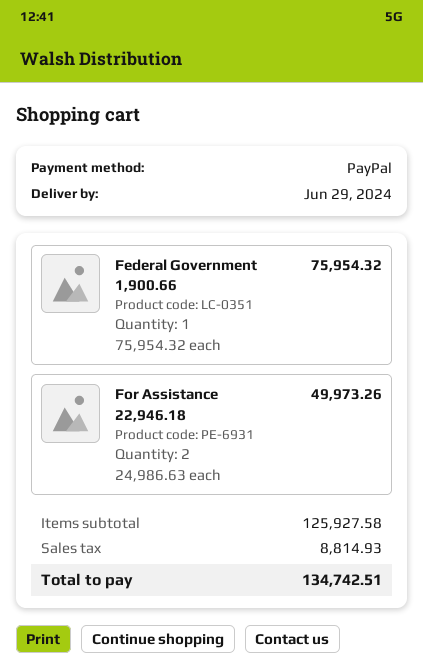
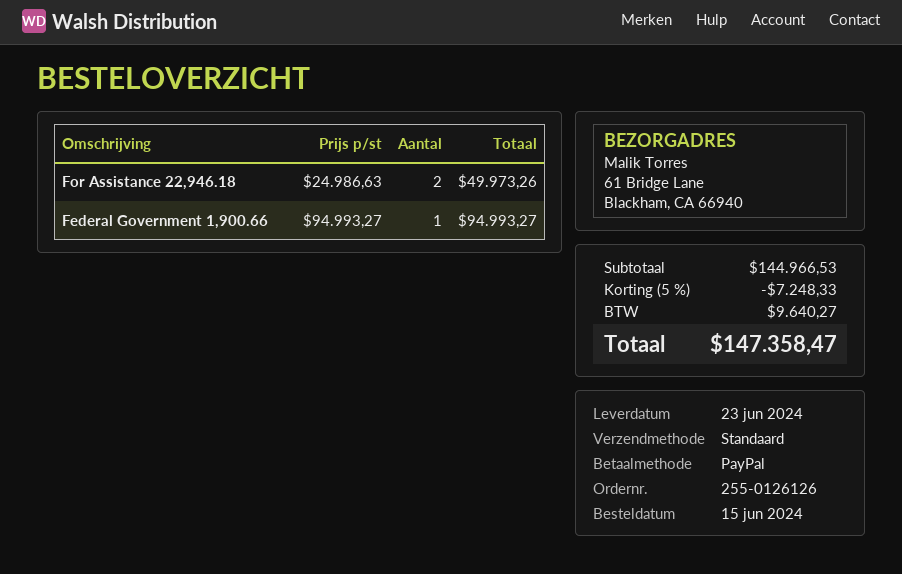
delivery date: 2024-06-29 -> 2024-06-23
Federal Government 1,900.66: 1 x 75954.32 = 75954.32 -> 1 x 94993.27 = 94993.27
subtotal: 125927.58 -> 144966.53
discount: none -> 5% = 7248.33
tax: 8814.93 -> 9640.27
total: 134742.51 -> 147358.47

